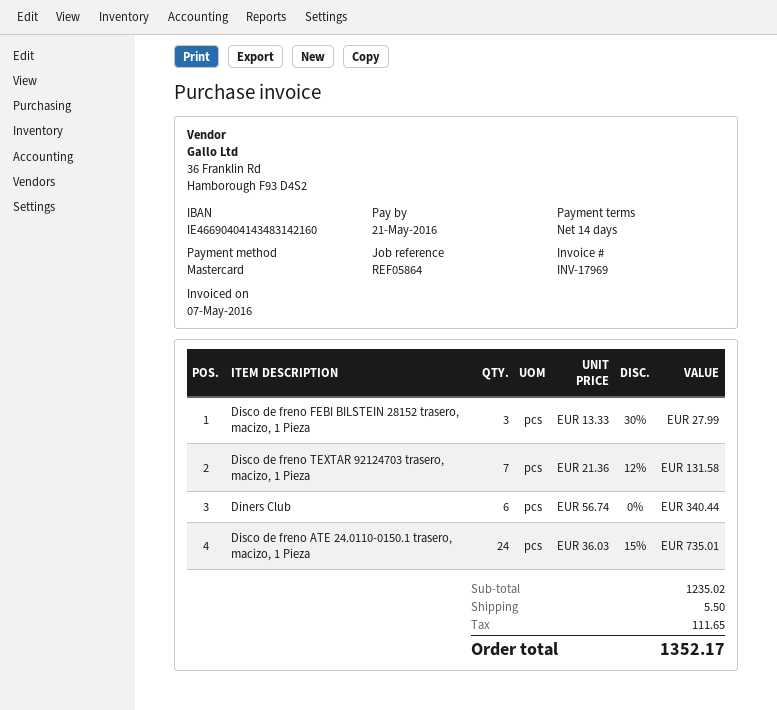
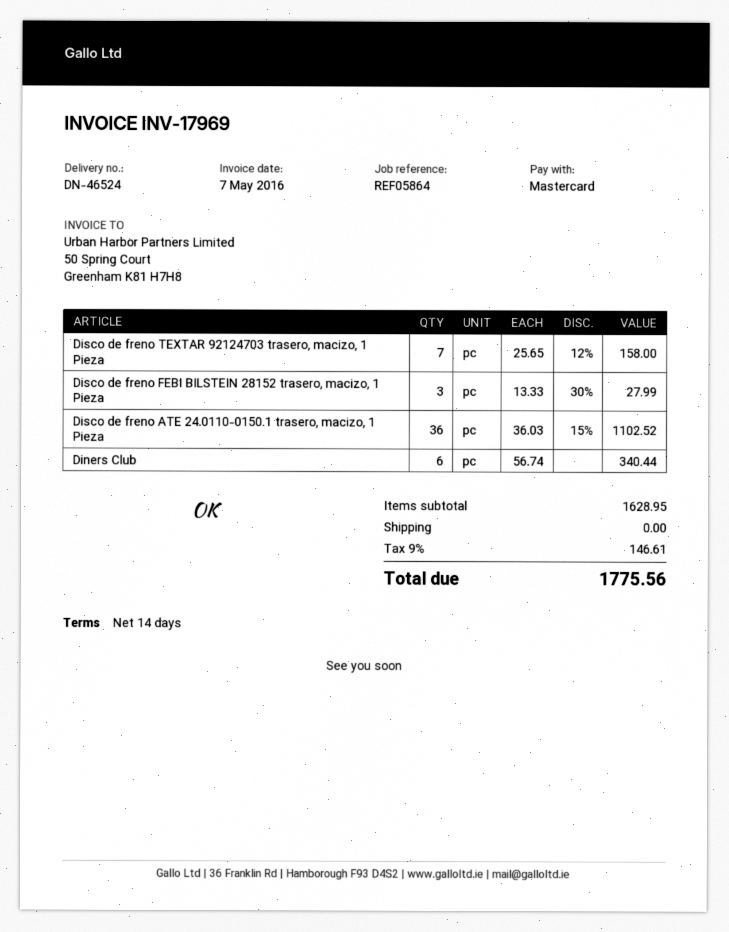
Disco de freno TEXTAR 92124703 trasero, macizo, 1 Pieza: 7 x 21.36 - 12% = 131.58 -> 7 x 25.65 - 12% = 158.00
Disco de freno ATE 24.0110-0150.1 trasero, macizo, 1 Pieza: 24 x 36.03 - 15% = 735.01 -> 36 x 36.03 - 15% = 1102.52
subtotal: 1235.02 -> 1628.95
shipping: 5.50 -> 0.00
tax: 111.65 -> 146.61
total: 1352.17 -> 1775.56

